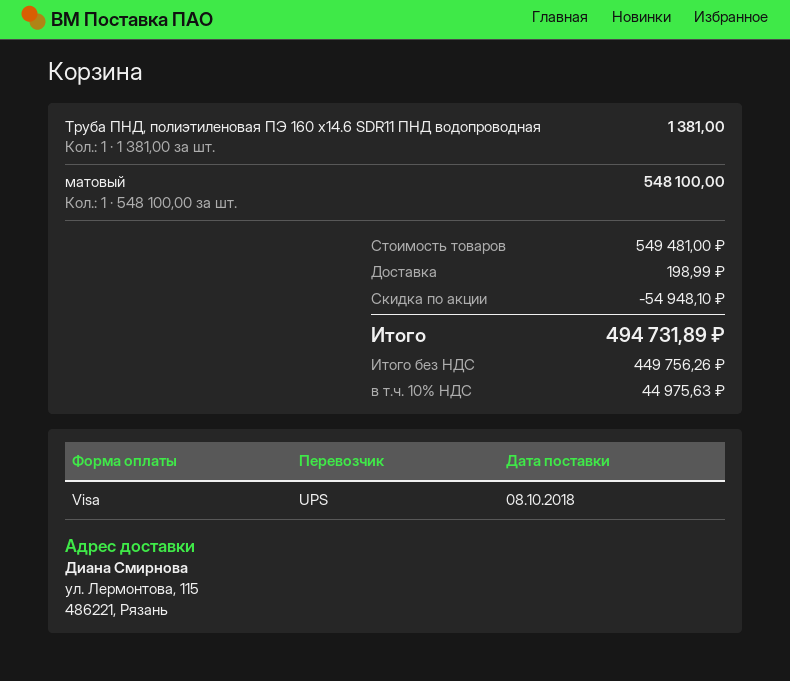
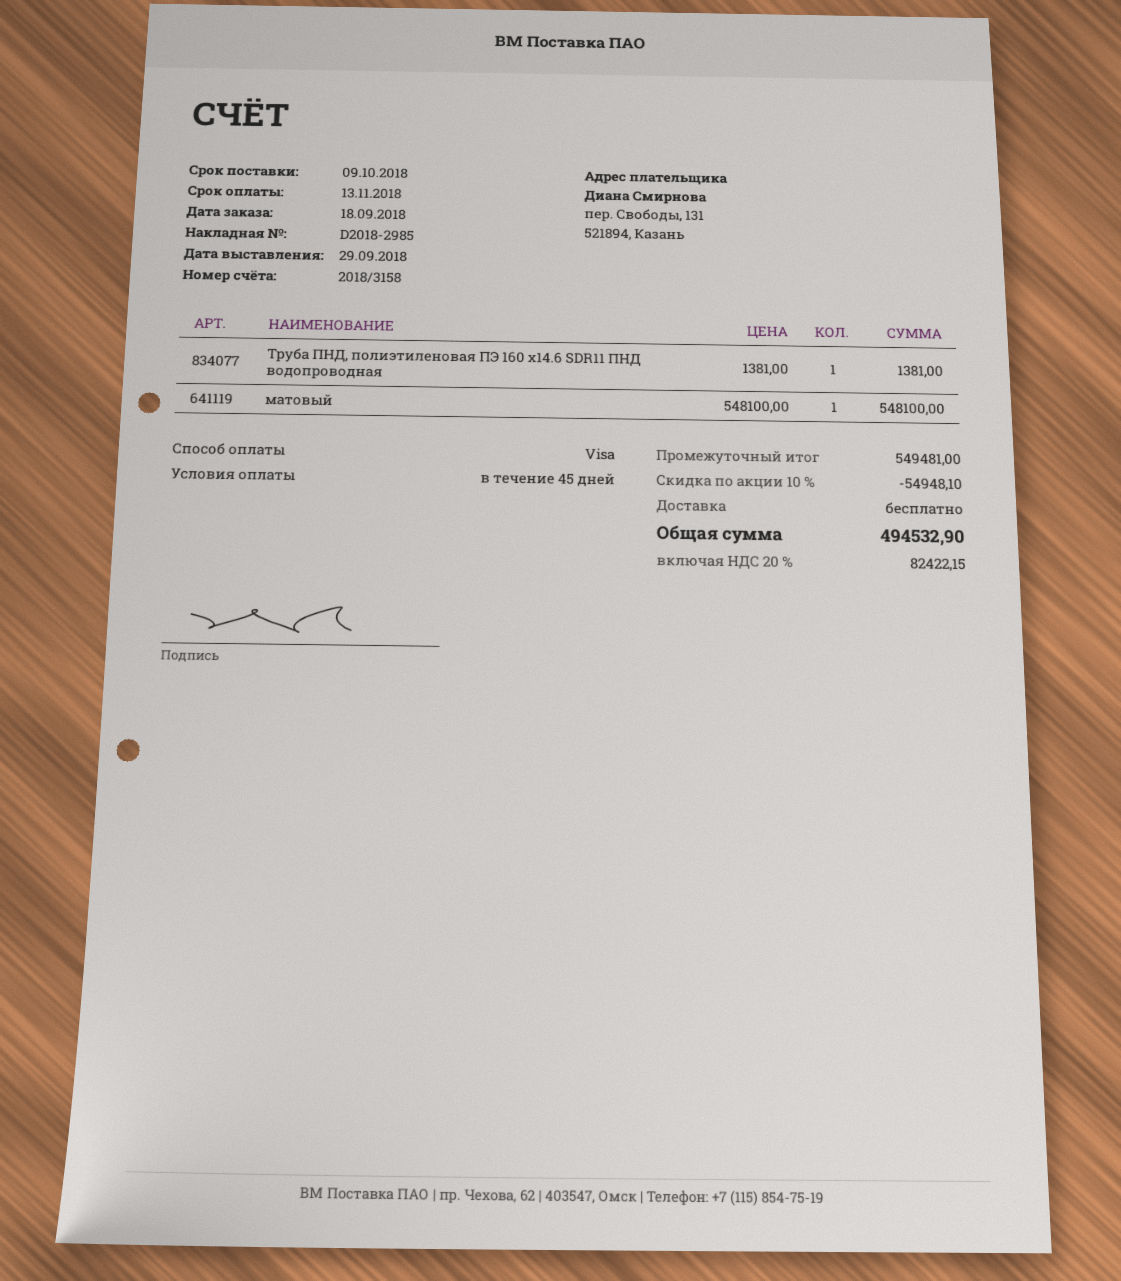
delivery date: 2018-10-08 -> 2018-10-09
shipping: 198.99 -> 0.00
tax: 10% = 44975.63 -> 20% = 82422.15
total: 494731.89 -> 494532.90

